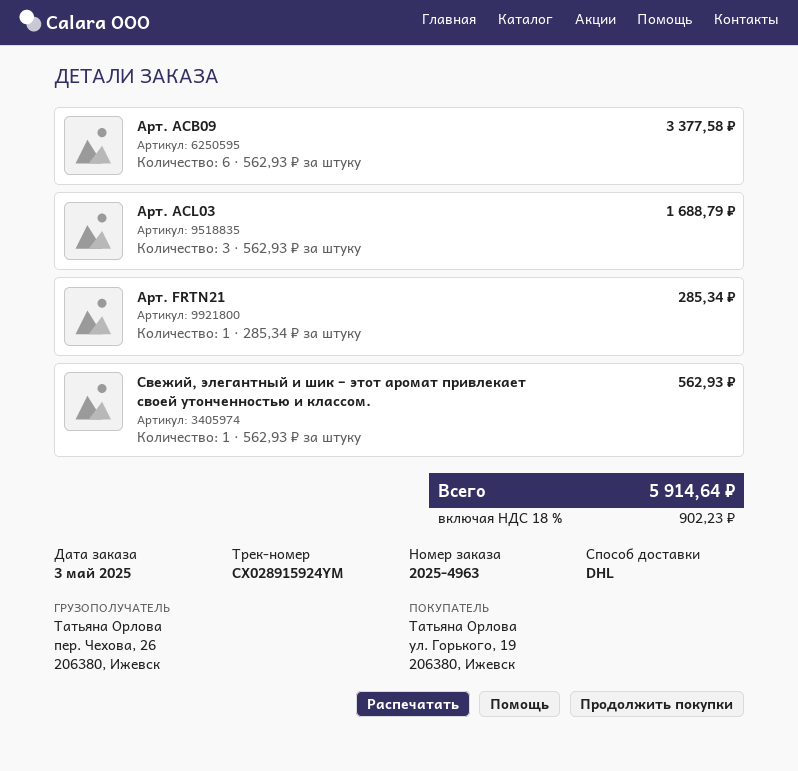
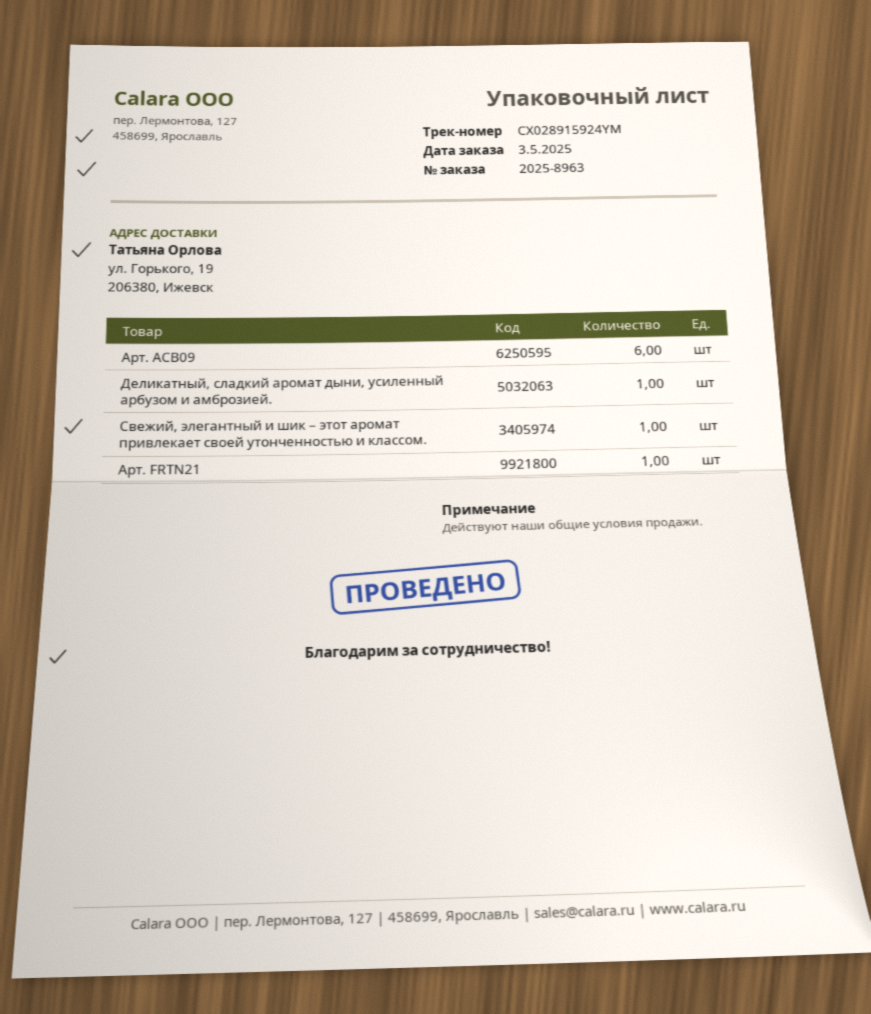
order number: 2025-4963 -> 2025-8963
ship to: пер. Чехова, 26, 206380, Ижевск -> ул. Горького, 19, 206380, Ижевск
Арт. ACL03: 3 -> none
Деликатный, сладкий аромат дыни, усиленный арбузом и амброзией.: none -> 1

